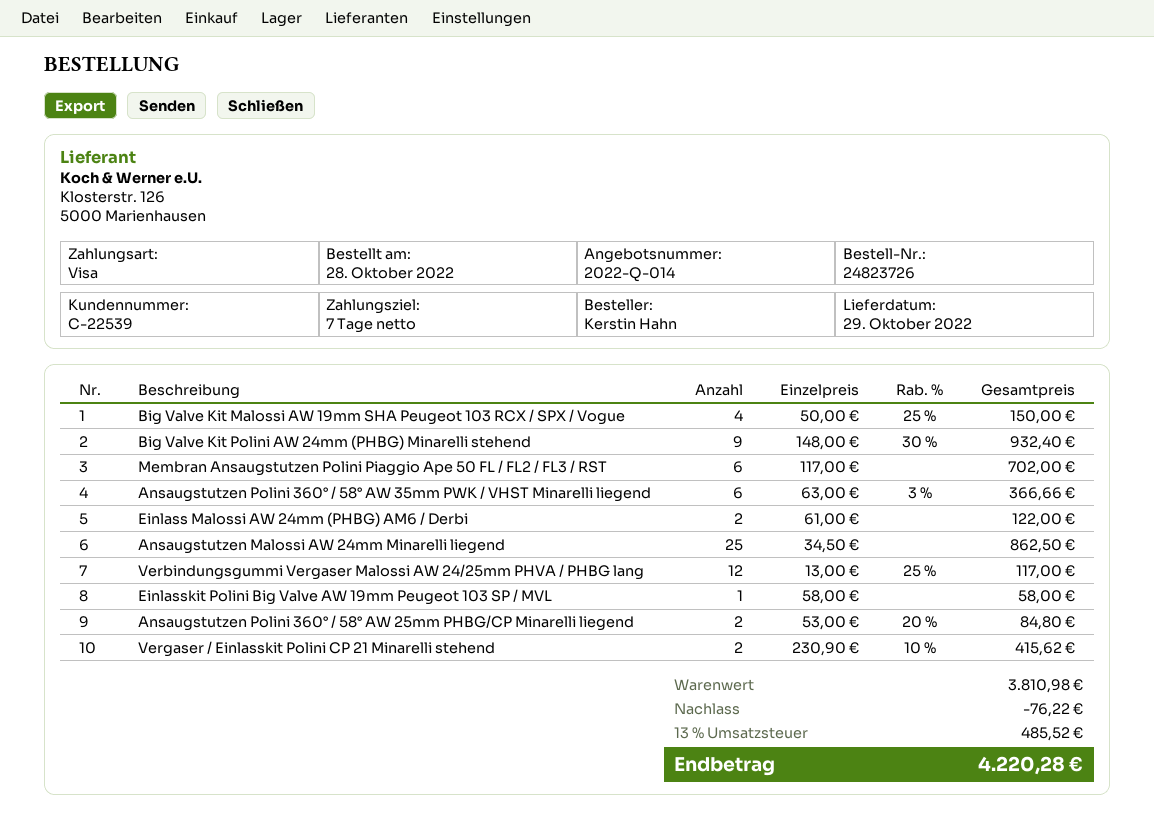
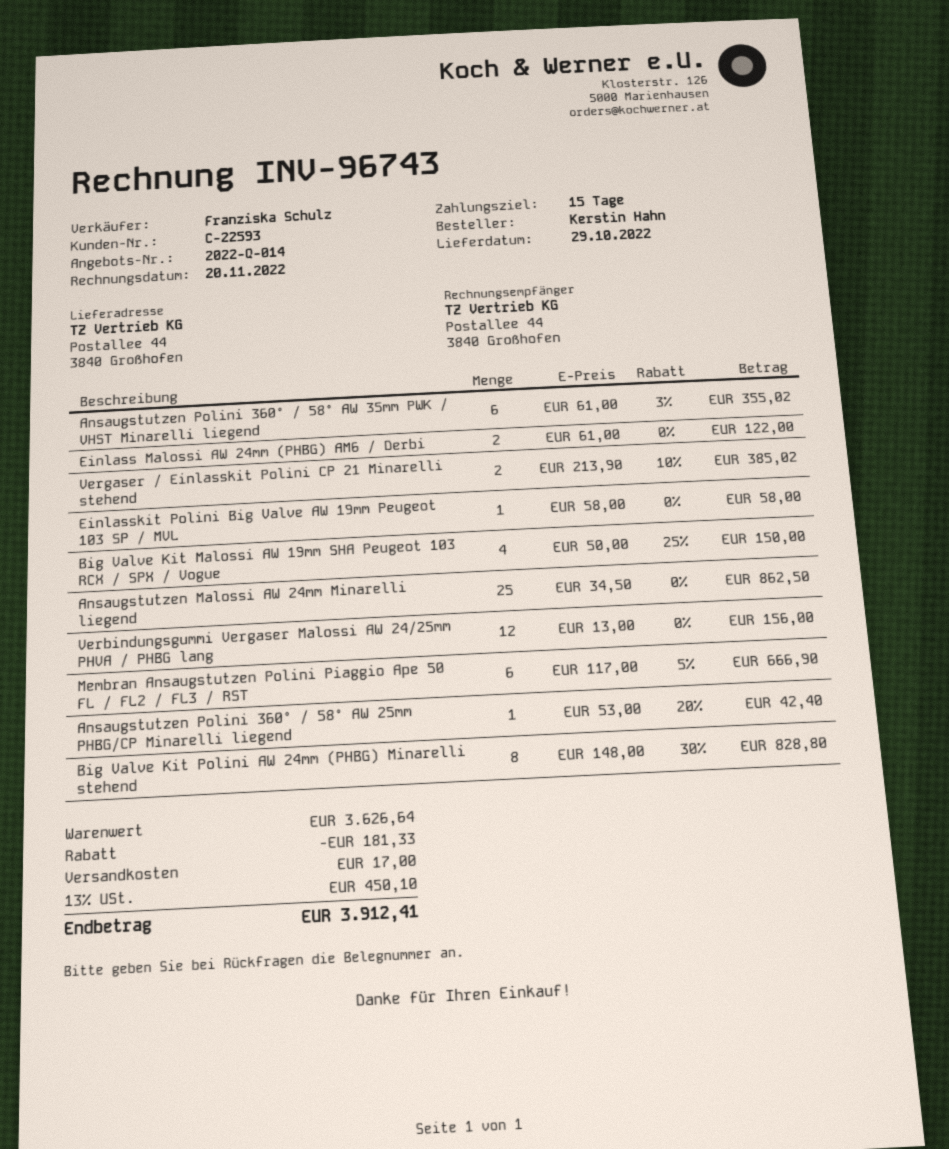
payment terms: 7 days -> 15 days
customer number: C-22539 -> C-22593
Big Valve Kit Polini AW 24mm (PHBG) Minarelli stehend: 9 x 148.00 - 30% = 932.40 -> 8 x 148.00 - 30% = 828.80
Membran Ansaugstutzen Polini Piaggio Ape 50 FL / FL2 / FL3 / RST: 6 x 117.00 = 702.00 -> 6 x 117.00 - 5% = 666.90
Ansaugstutzen Polini 360° / 58° AW 35mm PWK / VHST Minarelli liegend: 6 x 63.00 - 3% = 366.66 -> 6 x 61.00 - 3% = 355.02
Verbindungsgummi Vergaser Malossi AW 24/25mm PHVA / PHBG lang: 12 x 13.00 - 25% = 117.00 -> 12 x 13.00 = 156.00
Ansaugstutzen Polini 360° / 58° AW 25mm PHBG/CP Minarelli liegend: 2 x 53.00 - 20% = 84.80 -> 1 x 53.00 - 20% = 42.40
Vergaser / Einlasskit Polini CP 21 Minarelli stehend: 2 x 230.90 - 10% = 415.62 -> 2 x 213.90 - 10% = 385.02
subtotal: 3810.98 -> 3626.64
discount: 76.22 -> 181.33
shipping: none -> 17.00
tax: 13% = 485.52 -> 13% = 450.10
total: 4220.28 -> 3912.41

